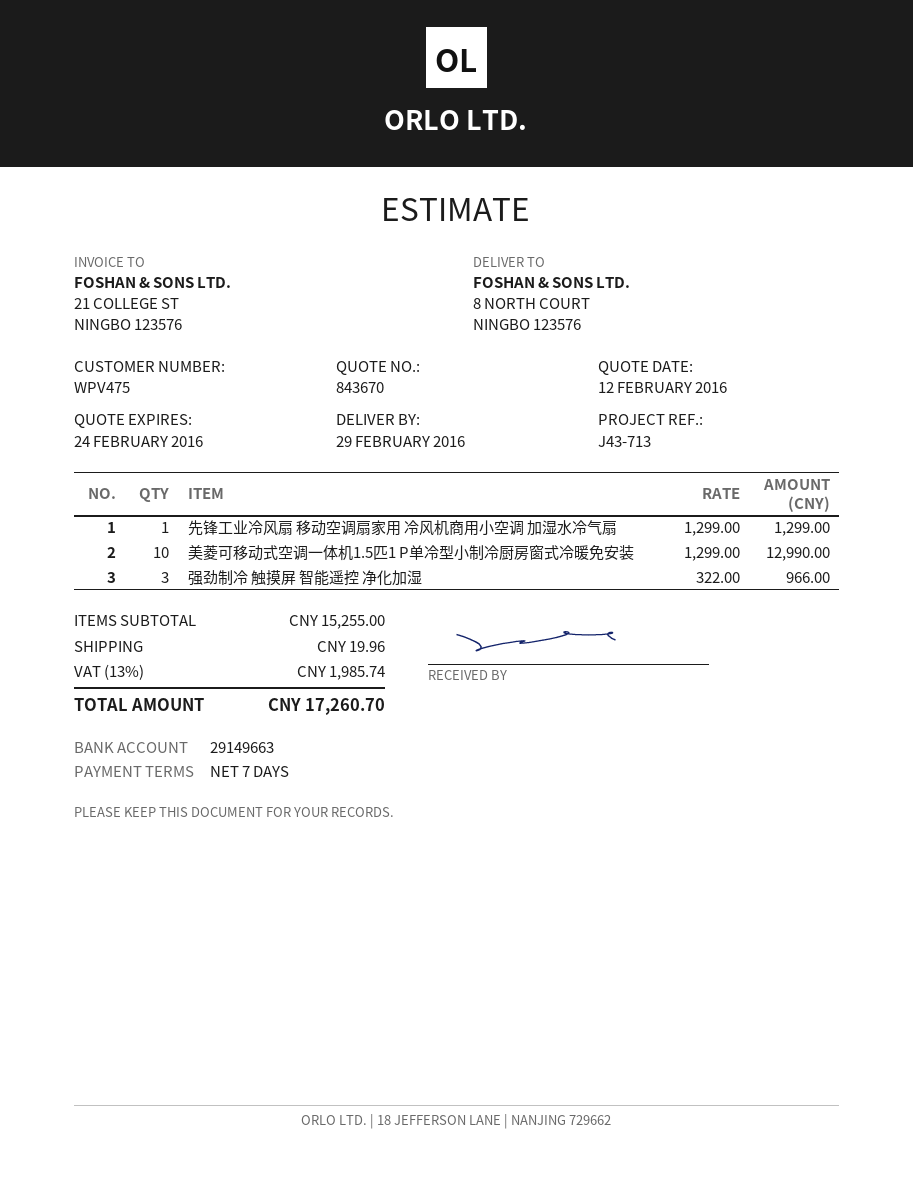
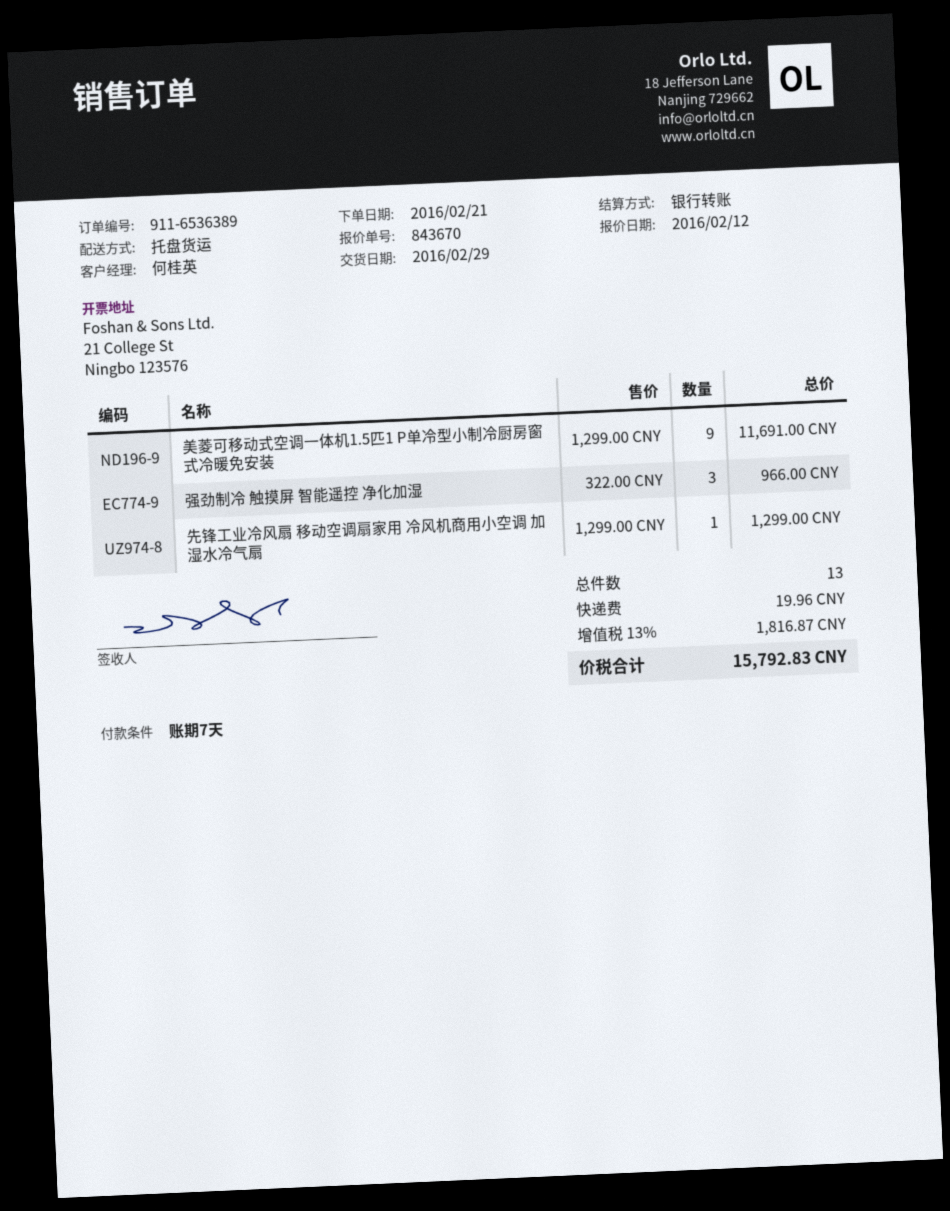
美菱可移动式空调一体机1.5匹1 P单冷型小制冷厨房窗式冷暖免安装: 10 x 1299.00 = 12990.00 -> 9 x 1299.00 = 11691.00
tax: 13% = 1985.74 -> 13% = 1816.87
total: 17260.70 -> 15792.83

